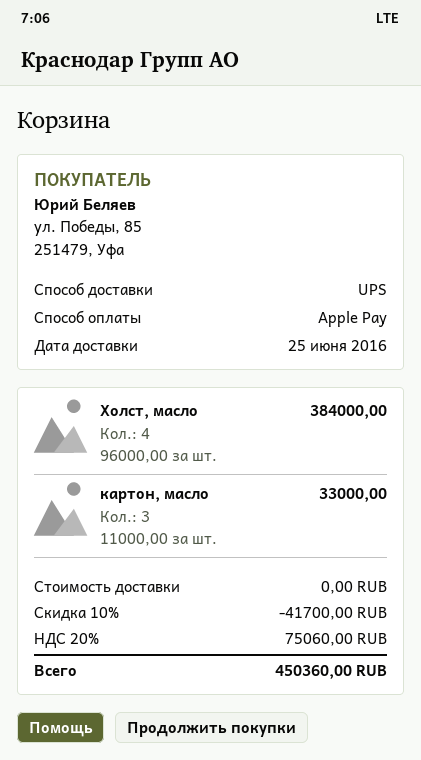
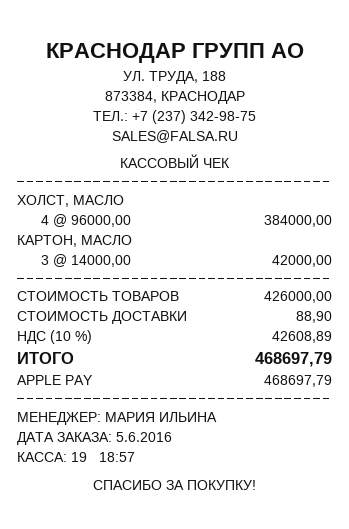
картон, масло: 3 x 11000.00 = 33000.00 -> 3 x 14000.00 = 42000.00
discount: 10% = 41700.00 -> none
shipping: 0.00 -> 88.90
tax: 20% = 75060.00 -> 10% = 42608.89
total: 450360.00 -> 468697.79

